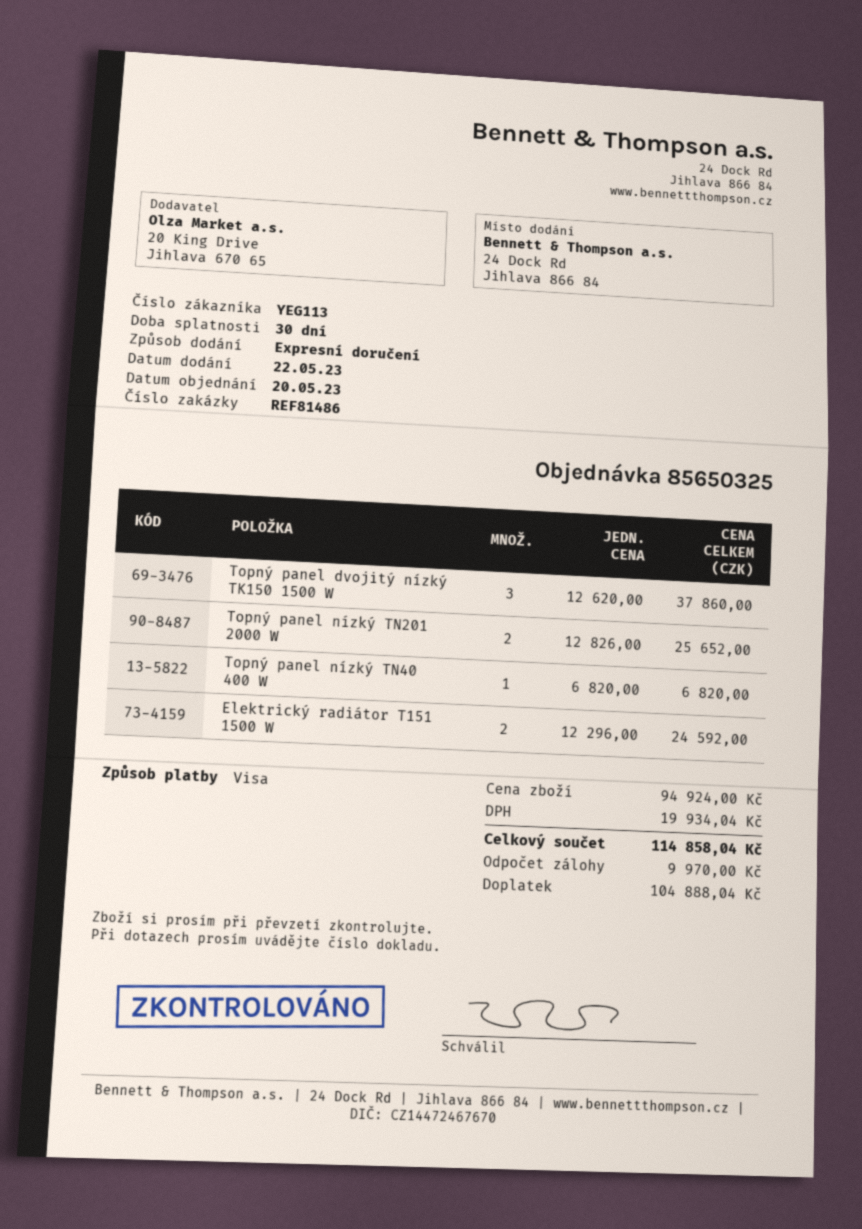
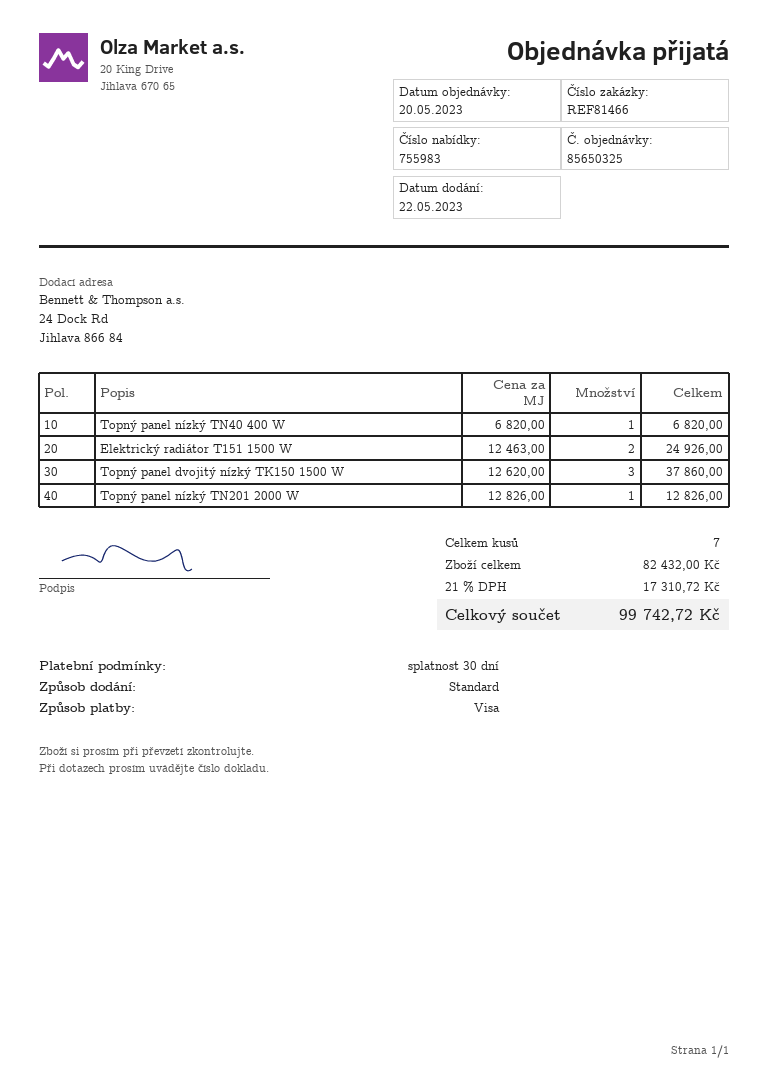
reference: REF81486 -> REF81466
shipping method: express -> standard
Topný panel nízký TN201 2000 W: 2 x 12826.00 = 25652.00 -> 1 x 12826.00 = 12826.00
Elektrický radiátor T151 1500 W: 2 x 12296.00 = 24592.00 -> 2 x 12463.00 = 24926.00
subtotal: 94924.00 -> 82432.00
tax: 19934.04 -> 17310.72
total: 114858.04 -> 99742.72

